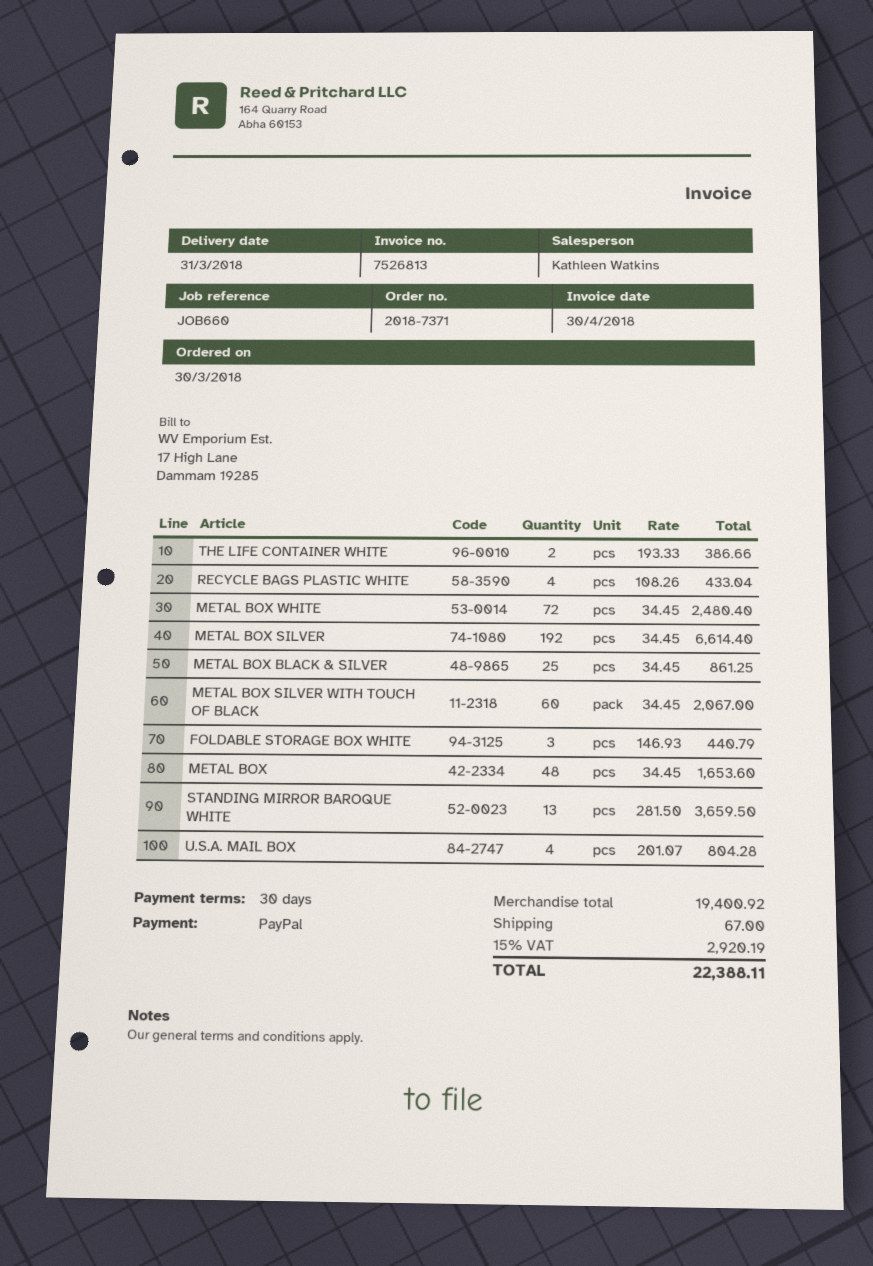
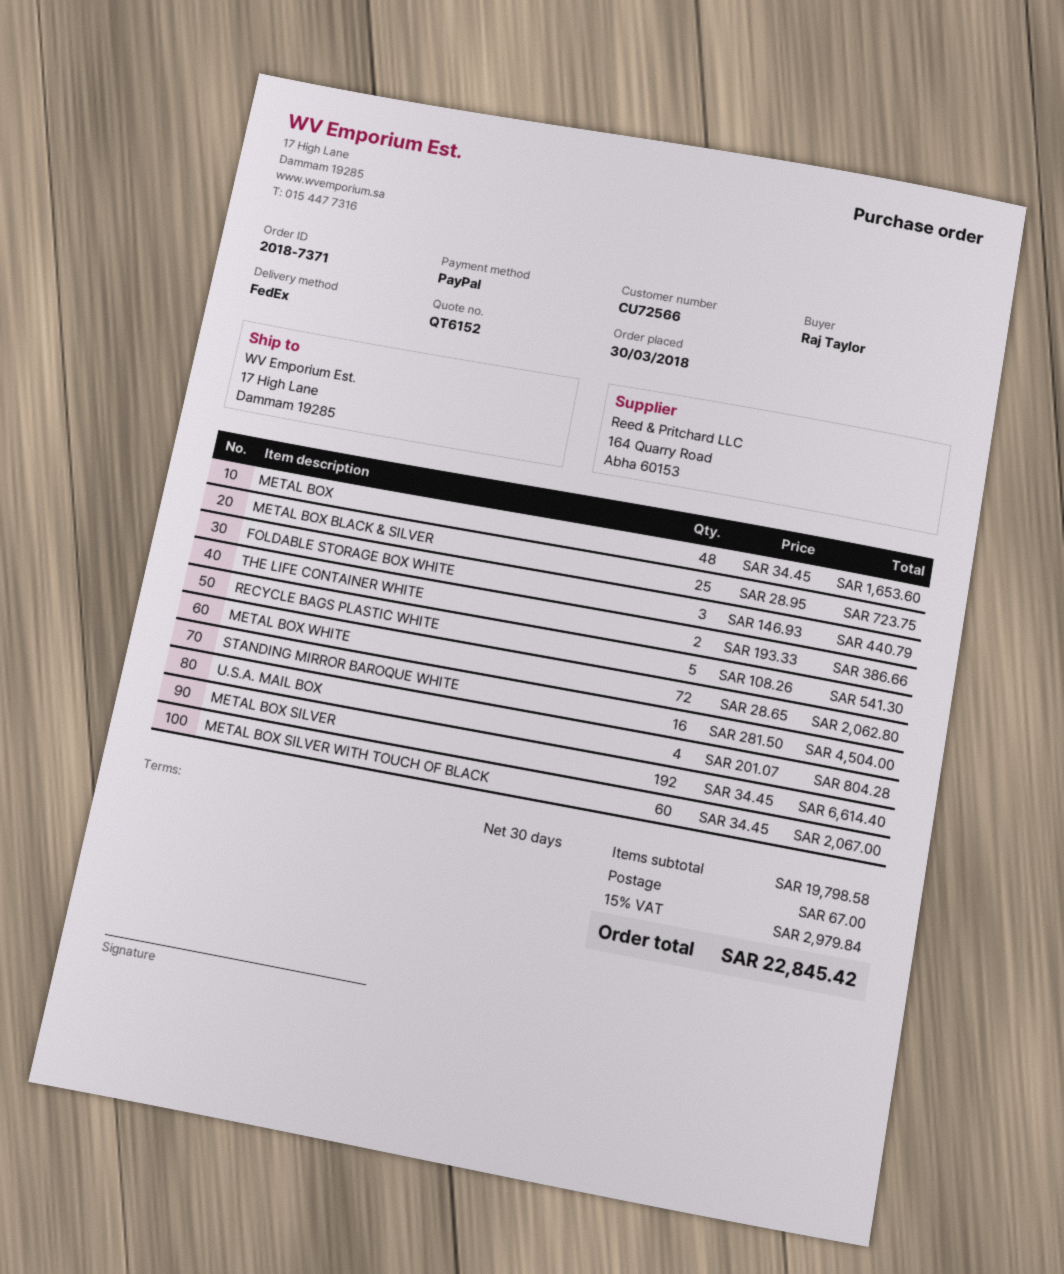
RECYCLE BAGS PLASTIC WHITE: 4 x 108.26 = 433.04 -> 5 x 108.26 = 541.30
METAL BOX WHITE: 72 x 34.45 = 2480.40 -> 72 x 28.65 = 2062.80
METAL BOX BLACK & SILVER: 25 x 34.45 = 861.25 -> 25 x 28.95 = 723.75
STANDING MIRROR BAROQUE WHITE: 13 x 281.50 = 3659.50 -> 16 x 281.50 = 4504.00
subtotal: 19400.92 -> 19798.58
tax: 15% = 2920.19 -> 15% = 2979.84
total: 22388.11 -> 22845.42

